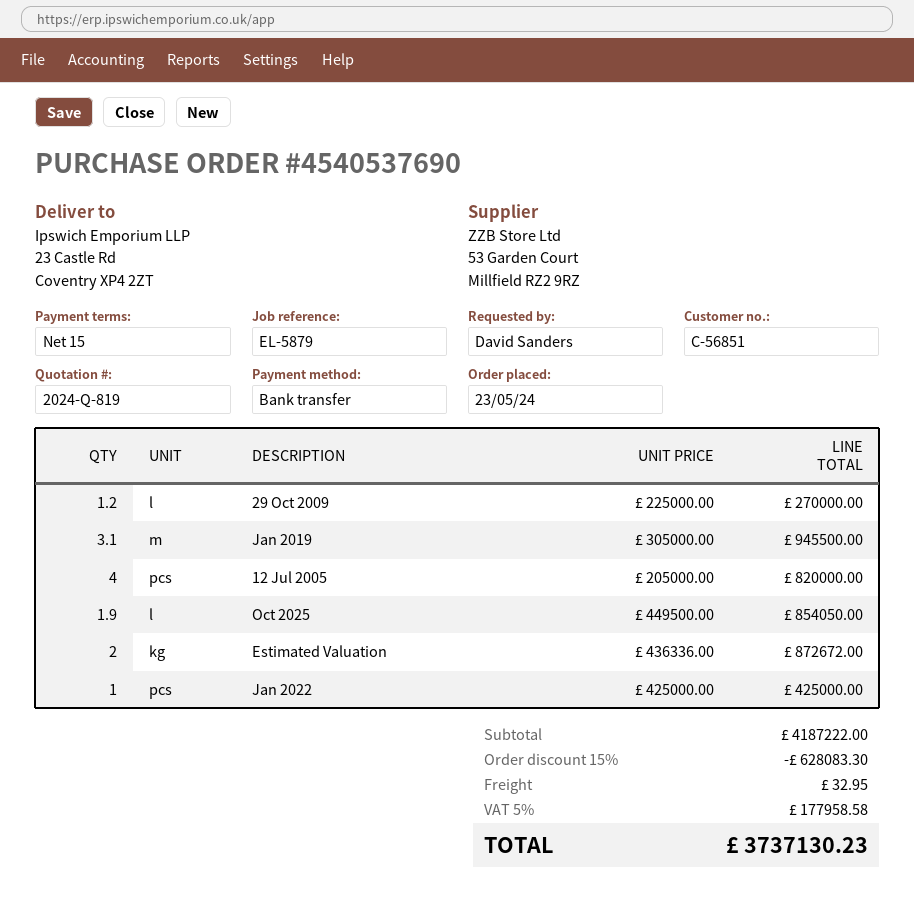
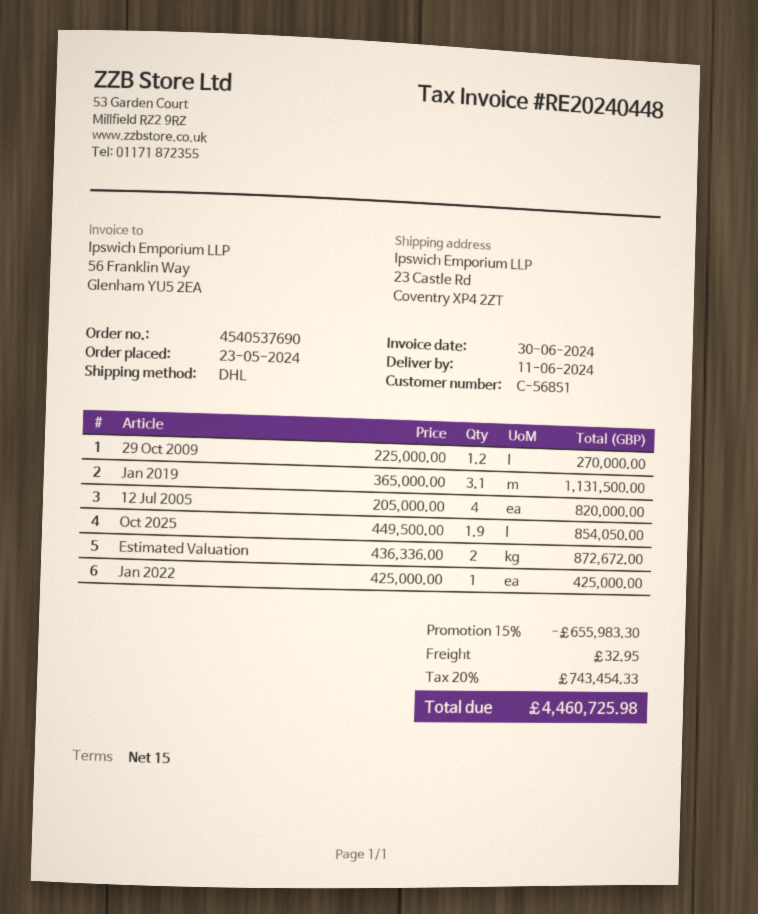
Jan 2019: 3.1 x 305000.00 = 945500.00 -> 3.1 x 365000.00 = 1131500.00
discount: 15% = 628083.30 -> 15% = 655983.30
tax: 5% = 177958.58 -> 20% = 743454.33
total: 3737130.23 -> 4460725.98

